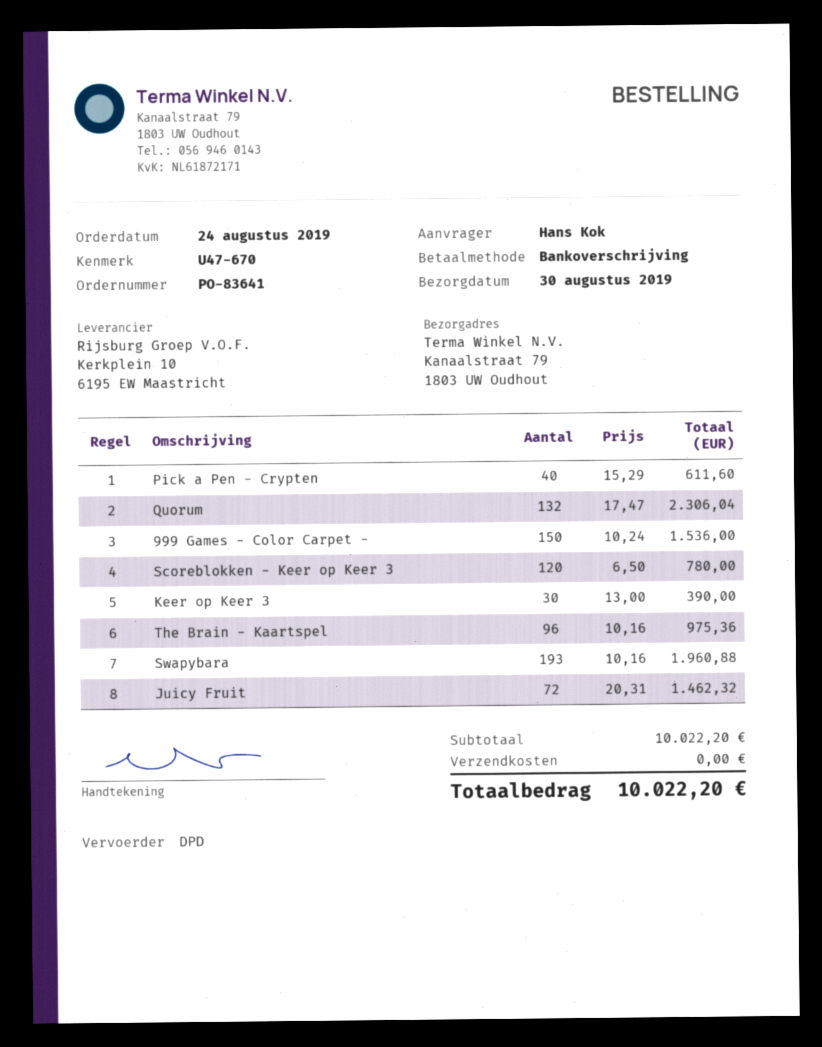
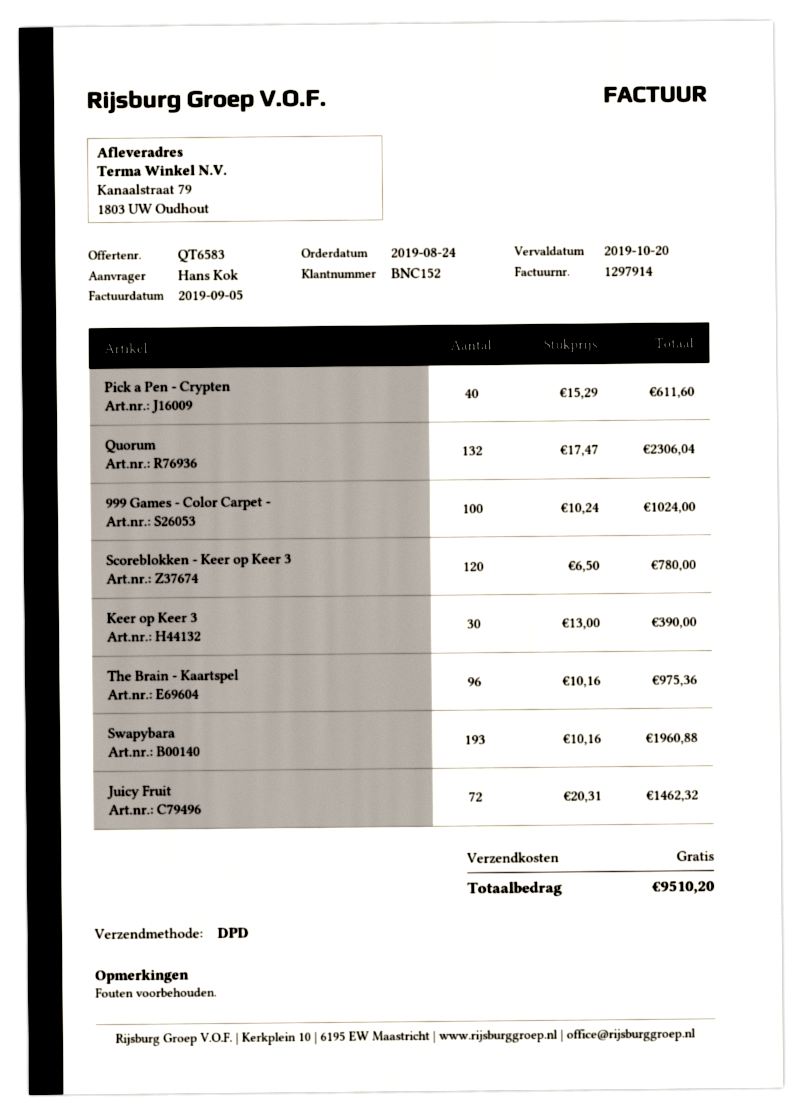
999 Games - Color Carpet -: 150 x 10.24 = 1536.00 -> 100 x 10.24 = 1024.00
total: 10022.20 -> 9510.20

